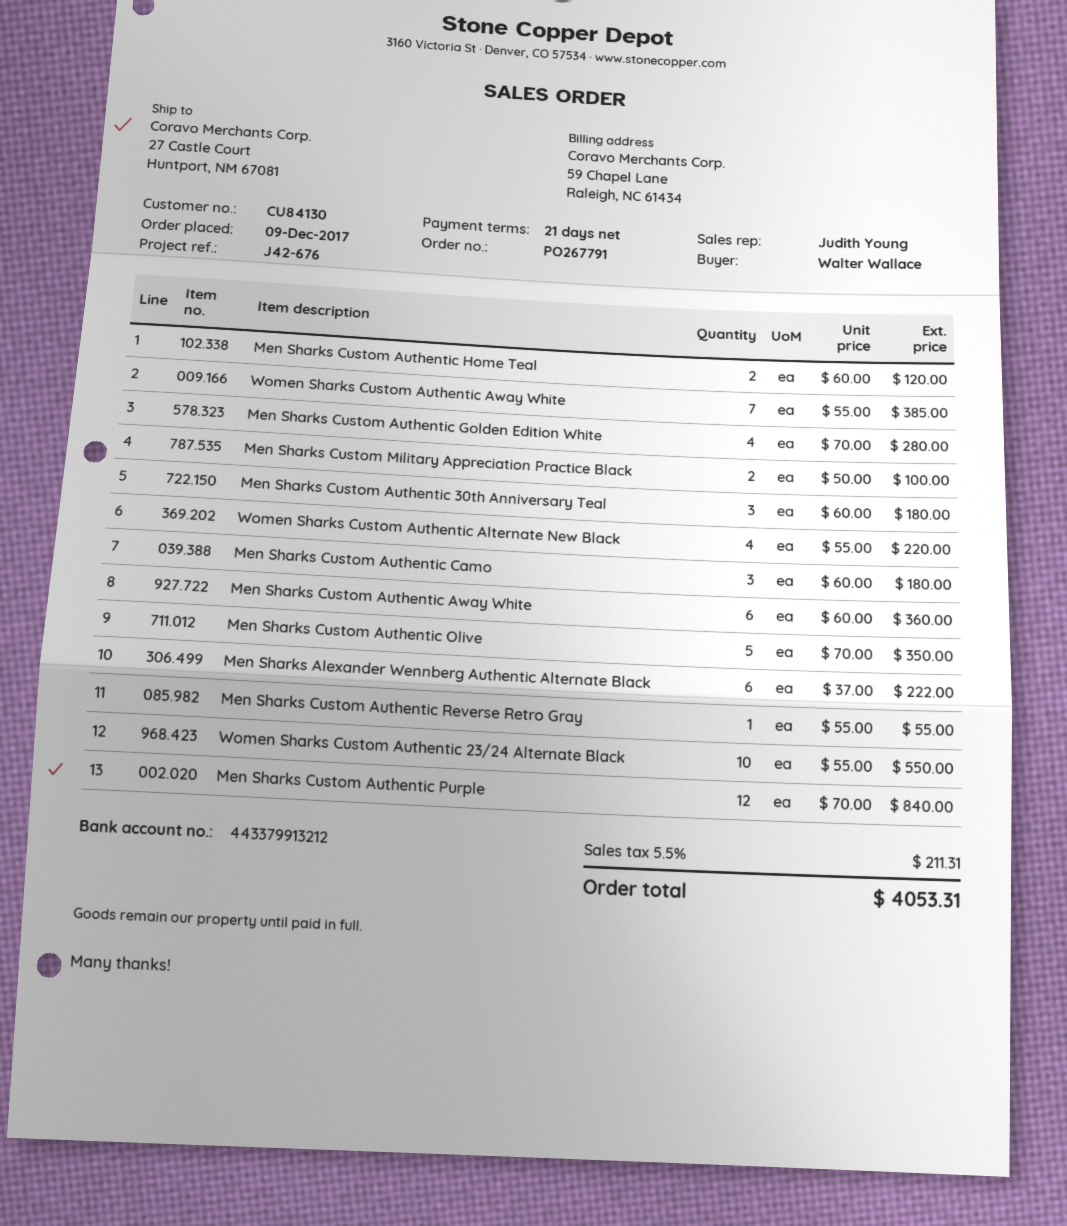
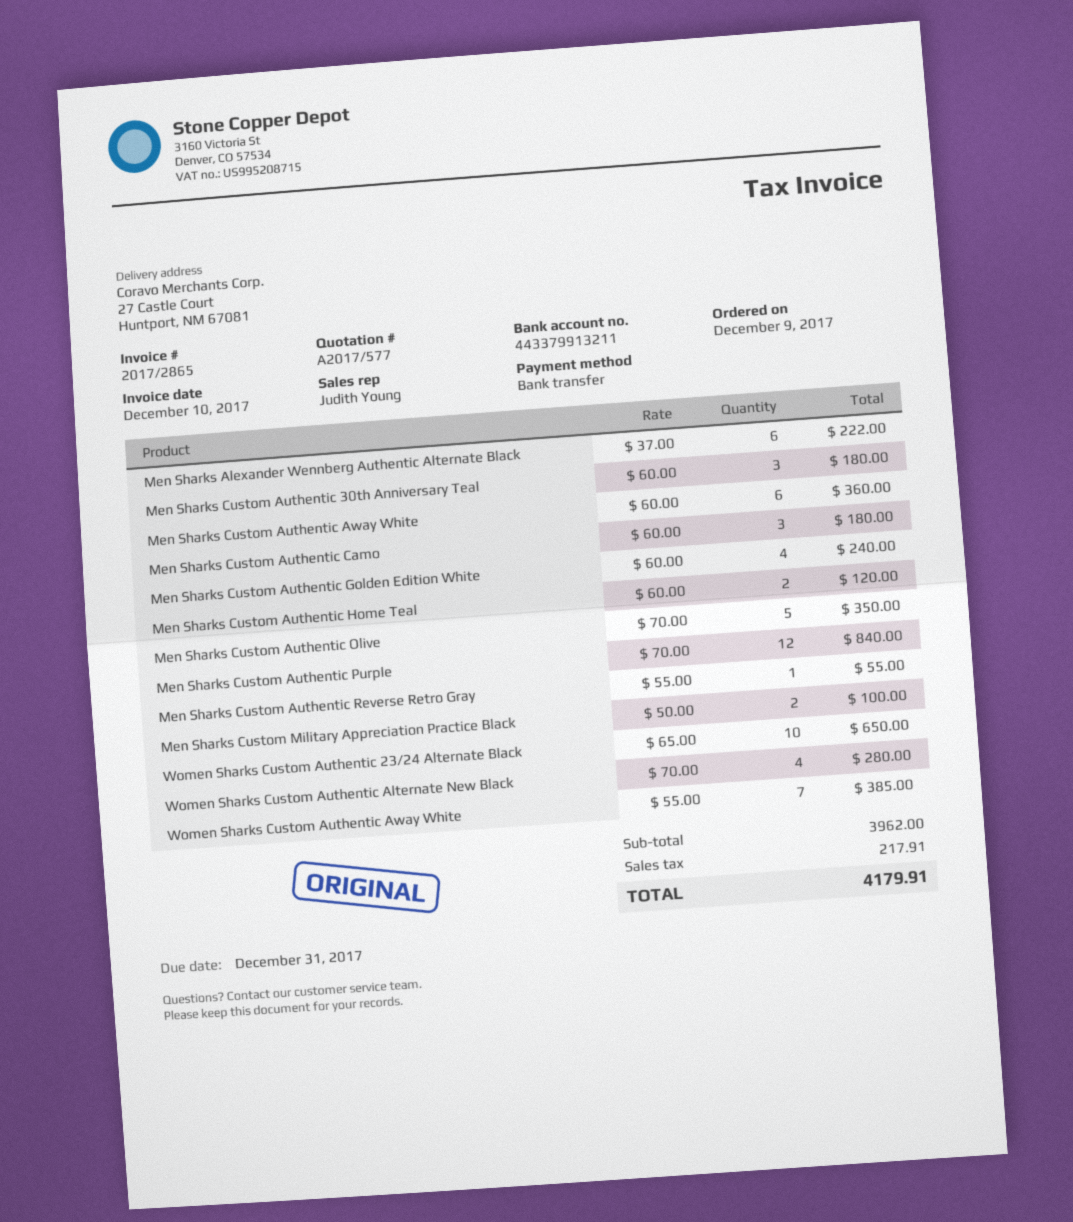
bank account: 443379913212 -> 443379913211
Men Sharks Custom Authentic Golden Edition White: 4 x 70.00 = 280.00 -> 4 x 60.00 = 240.00
Women Sharks Custom Authentic Alternate New Black: 4 x 55.00 = 220.00 -> 4 x 70.00 = 280.00
Women Sharks Custom Authentic 23/24 Alternate Black: 10 x 55.00 = 550.00 -> 10 x 65.00 = 650.00
tax: 211.31 -> 217.91
total: 4053.31 -> 4179.91

